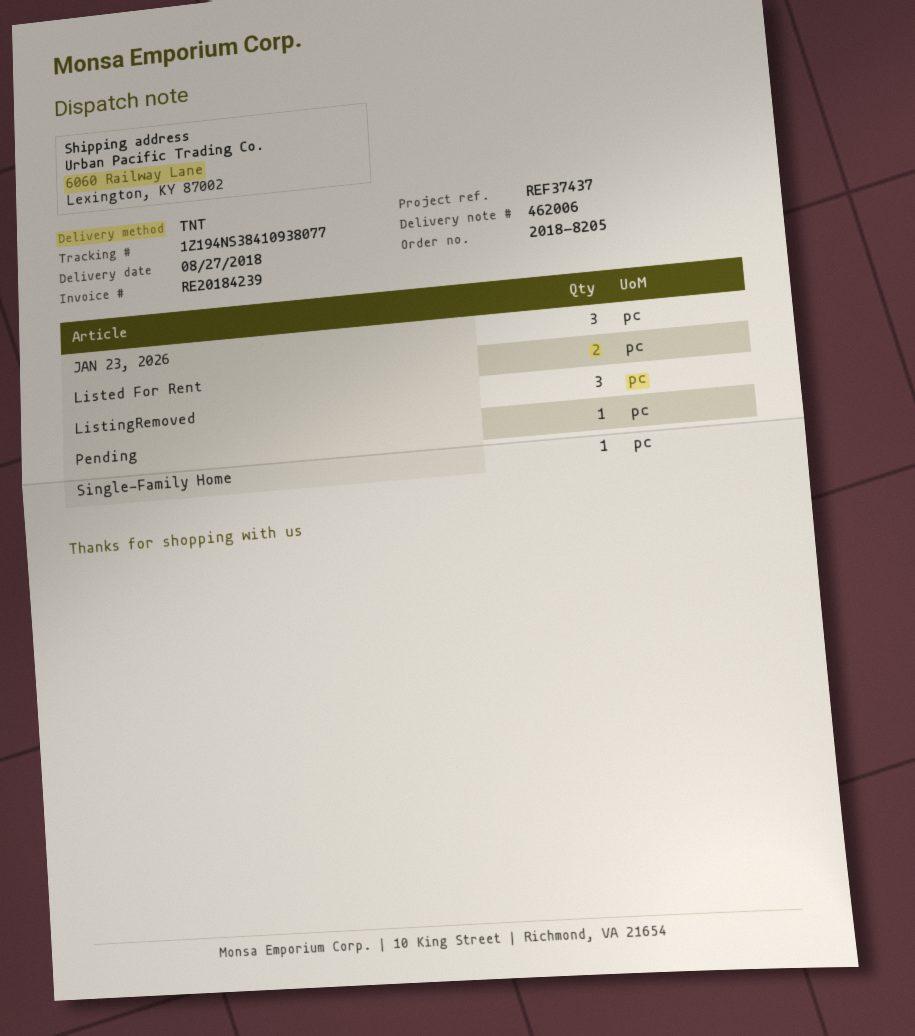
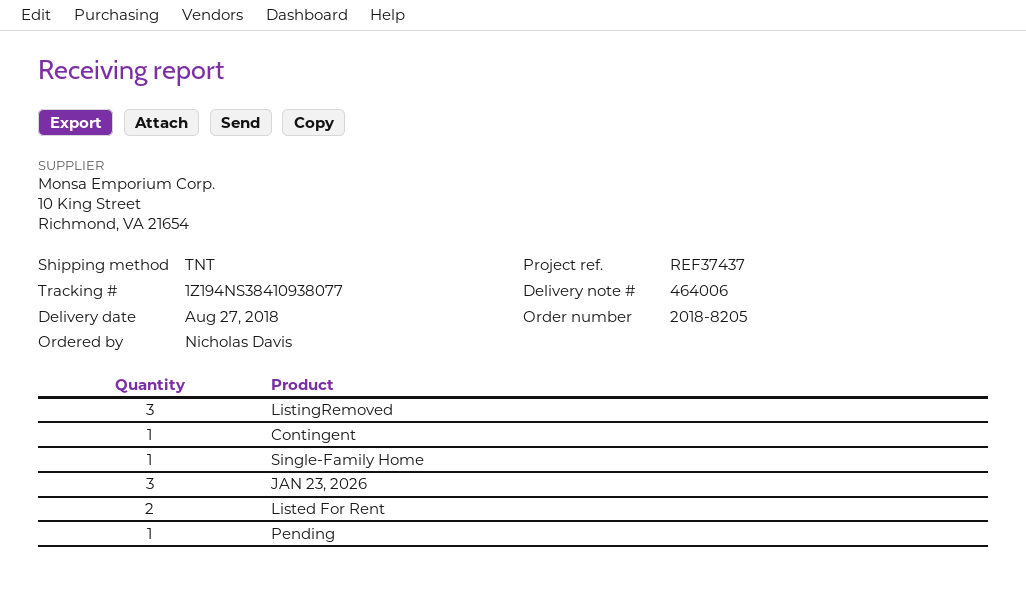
delivery note number: 462006 -> 464006
Contingent: none -> 1

